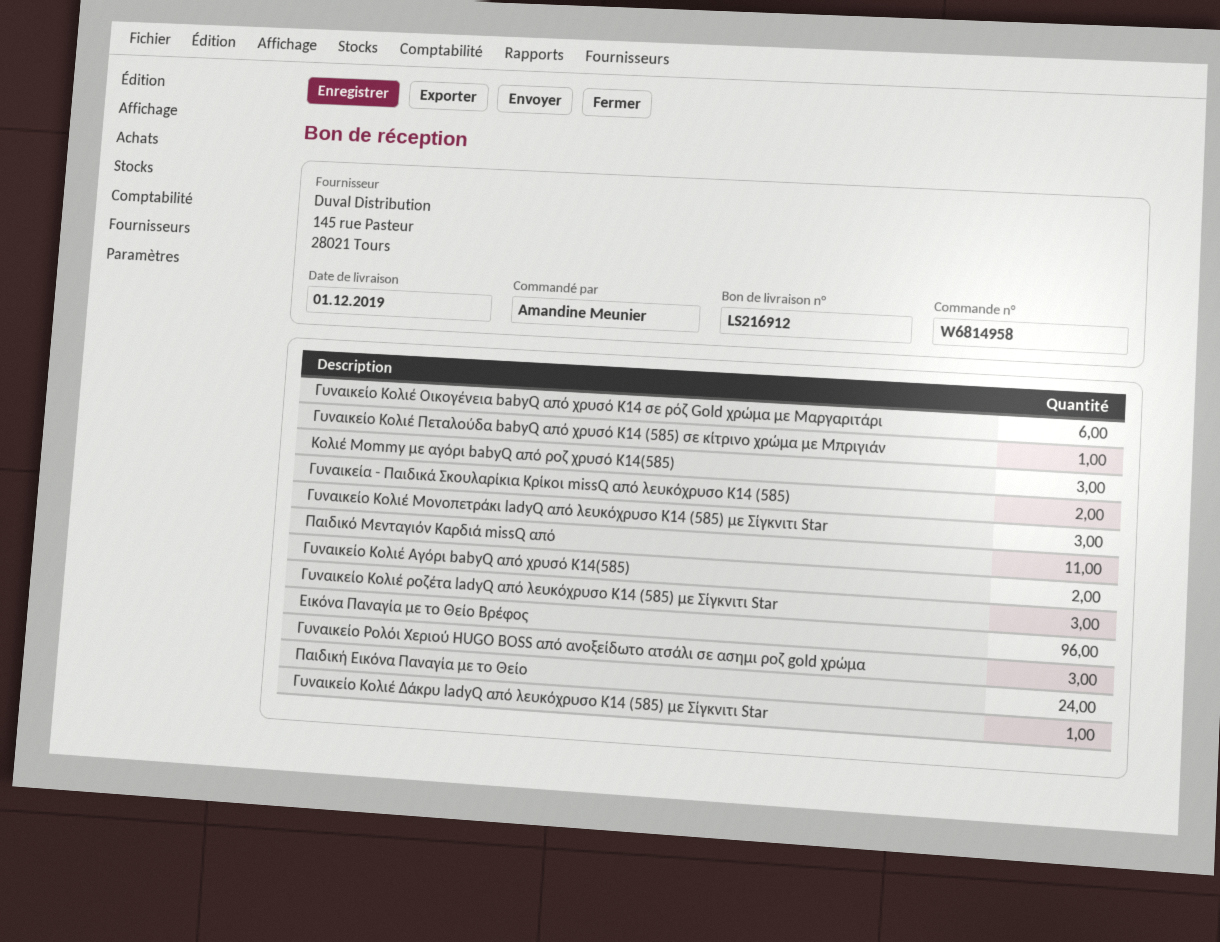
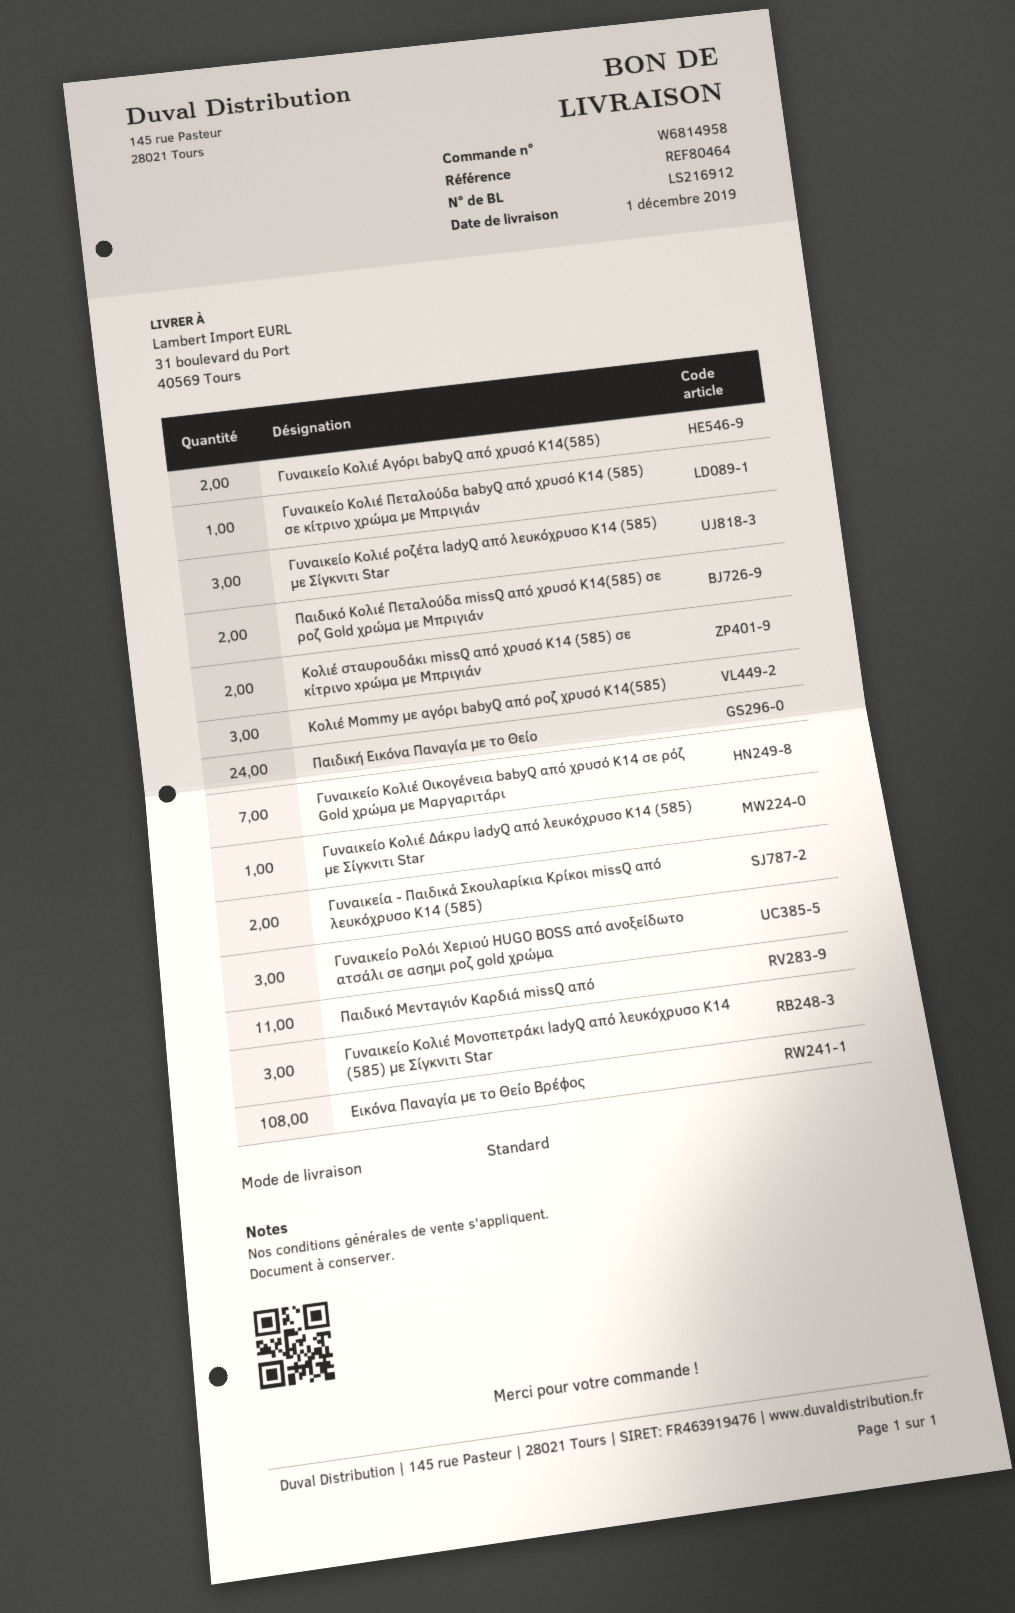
Γυναικείο Κολιέ Οικογένεια babyQ από χρυσό Κ14 σε ρόζ Gold χρώμα με Μαργαριτάρι: 6 -> 7
Εικόνα Παναγία με το Θείο Βρέφος: 96 -> 108
Παιδικό Κολιέ Πεταλούδα missQ από χρυσό Κ14(585) σε ροζ Gold χρώμα με Μπριγιάν: none -> 2
Κολιέ σταυρουδάκι missQ από χρυσό Κ14 (585) σε κίτρινο xρώμα με Μπριγιάν: none -> 2

